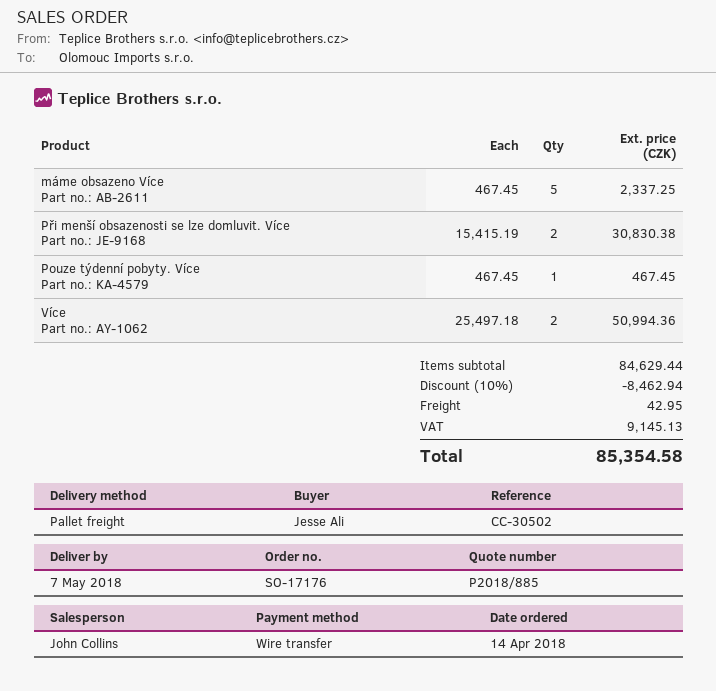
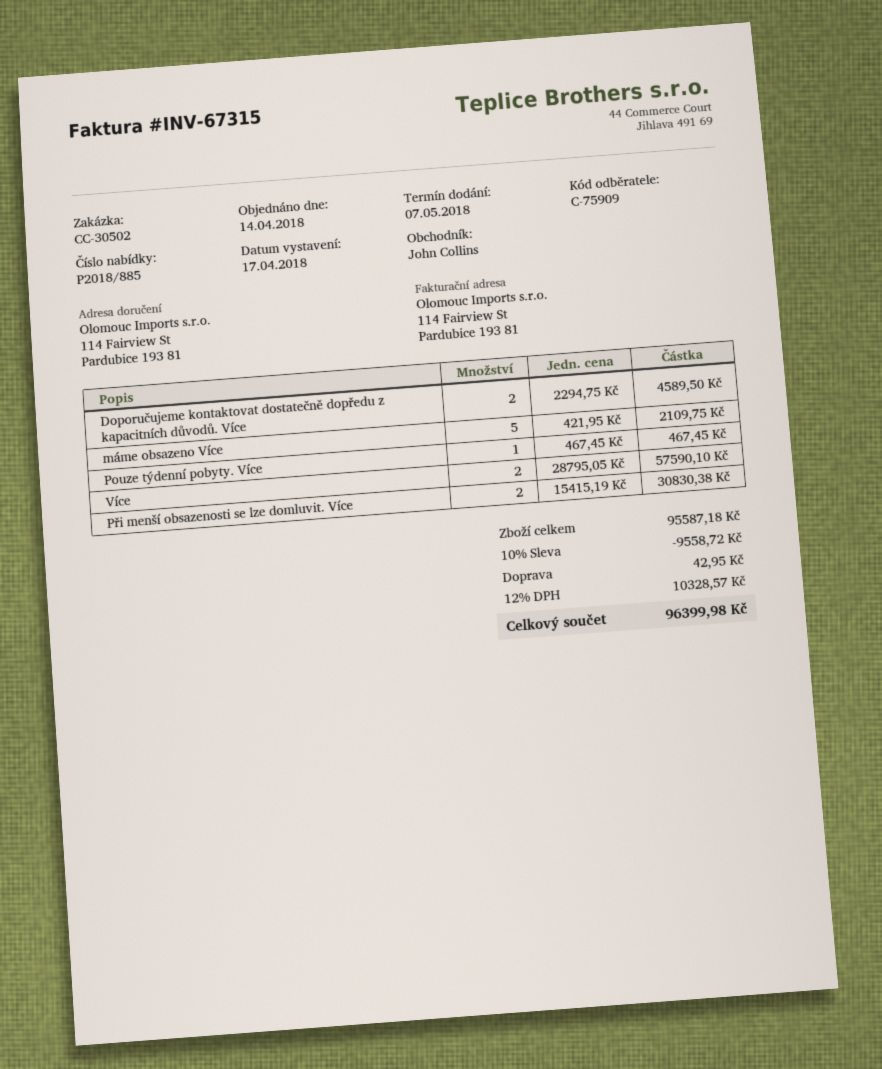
máme obsazeno Více: 5 x 467.45 = 2337.25 -> 5 x 421.95 = 2109.75
Více: 2 x 25497.18 = 50994.36 -> 2 x 28795.05 = 57590.10
Doporučujeme kontaktovat dostatečně dopředu z kapacitních důvodů. Více: none -> 2 x 2294.75 = 4589.50
subtotal: 84629.44 -> 95587.18
discount: 10% = 8462.94 -> 10% = 9558.72
tax: 9145.13 -> 10328.57
total: 85354.58 -> 96399.98

